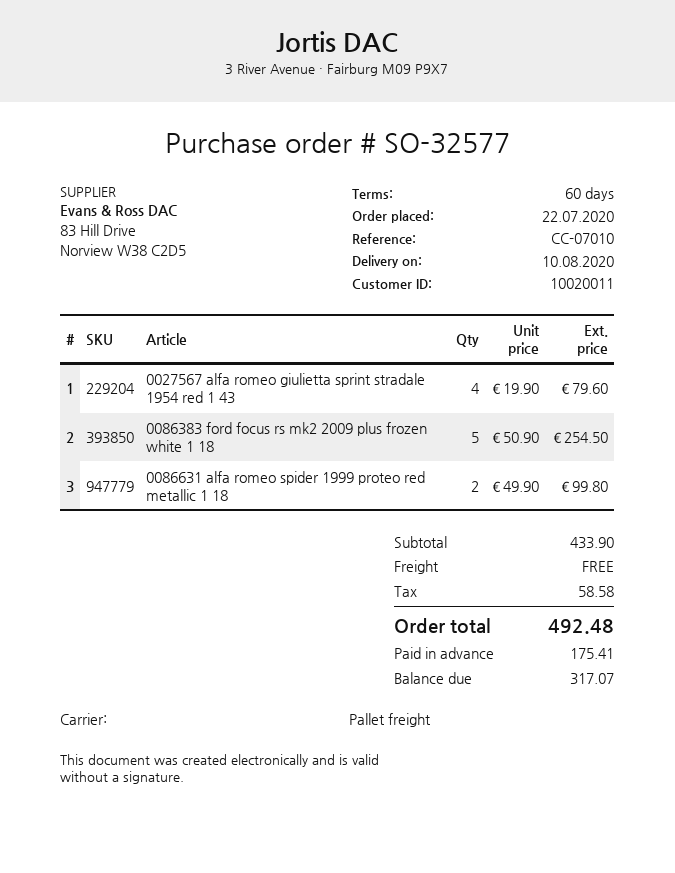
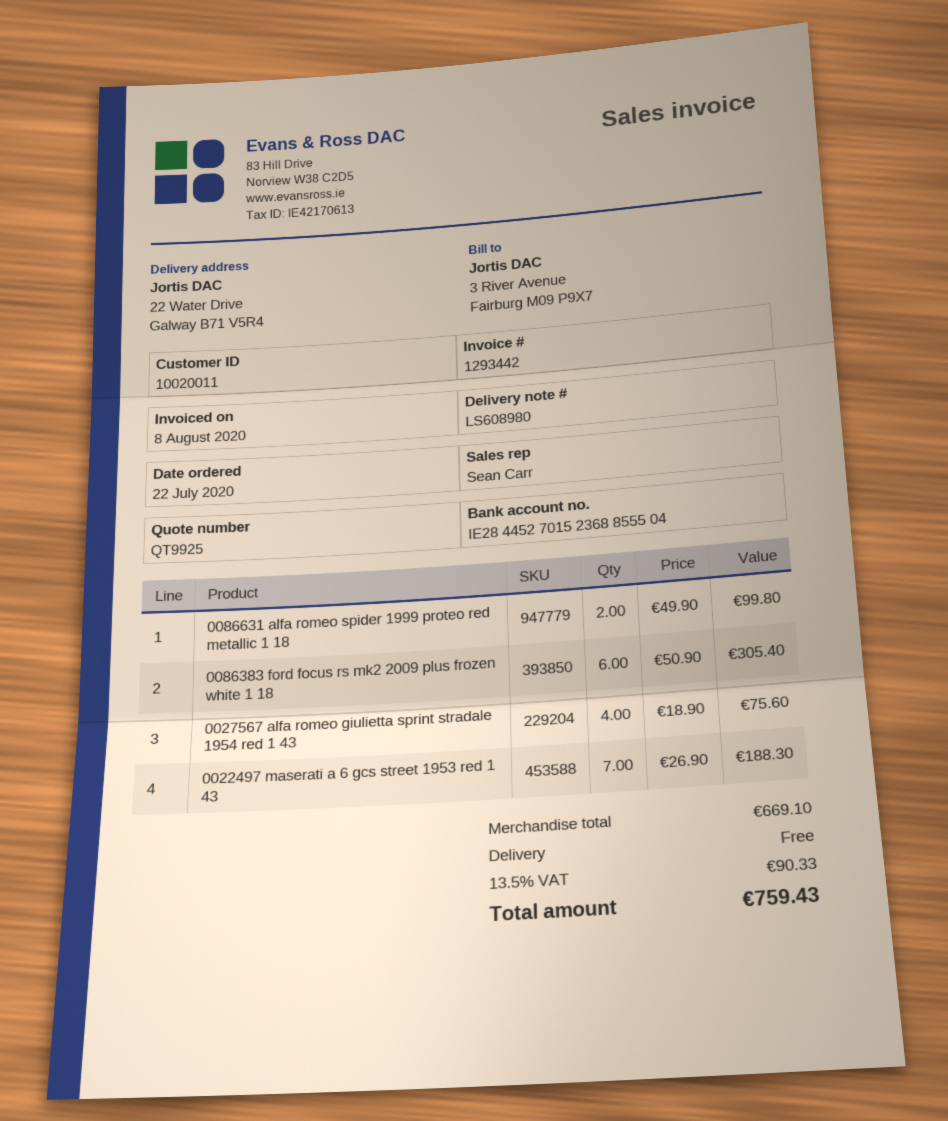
0027567 alfa romeo giulietta sprint stradale 1954 red 1 43: 4 x 19.90 = 79.60 -> 4 x 18.90 = 75.60
0086383 ford focus rs mk2 2009 plus frozen white 1 18: 5 x 50.90 = 254.50 -> 6 x 50.90 = 305.40
0022497 maserati a 6 gcs street 1953 red 1 43: none -> 7 x 26.90 = 188.30
subtotal: 433.90 -> 669.10
tax: 58.58 -> 90.33
total: 492.48 -> 759.43

